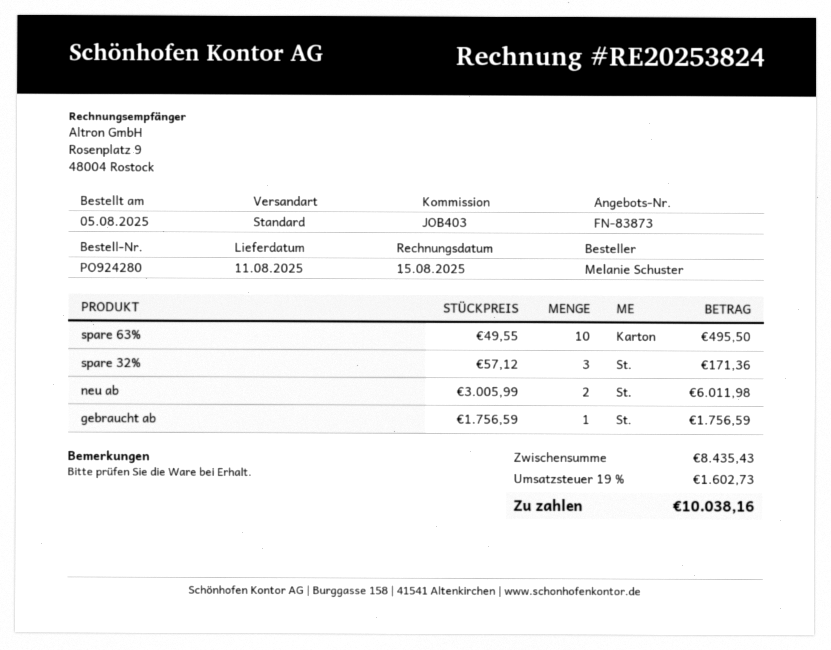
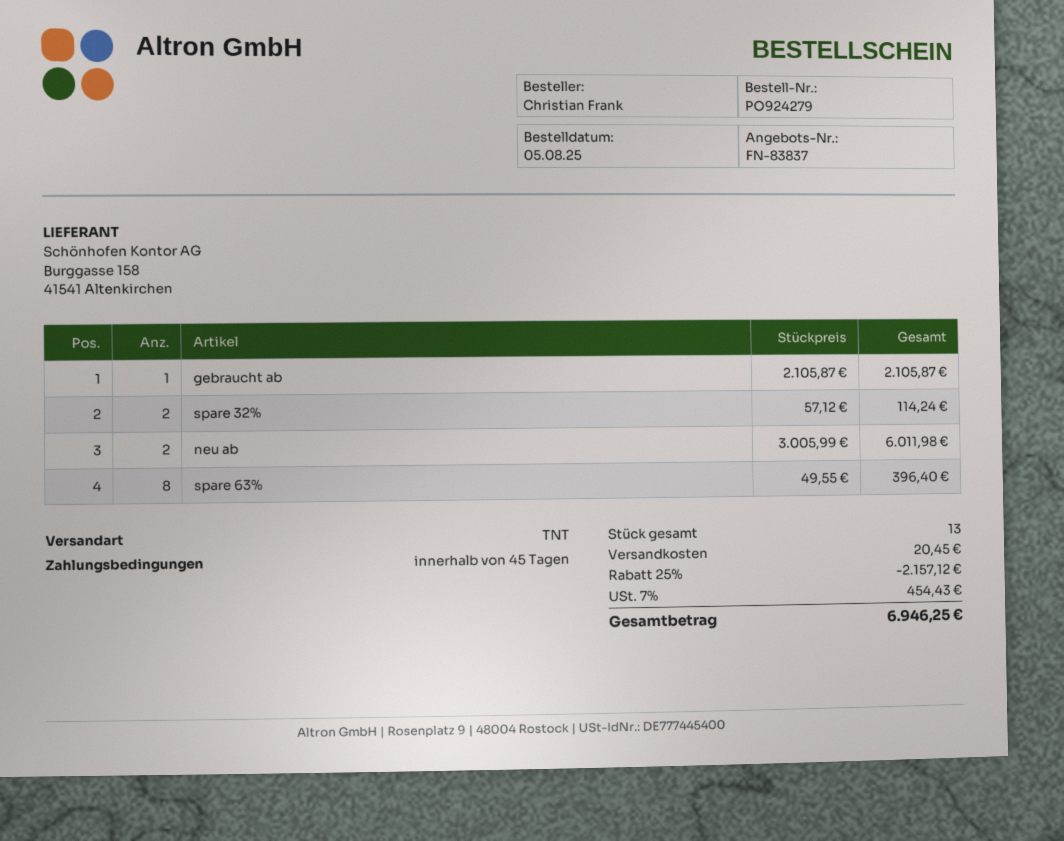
quote number: FN-83873 -> FN-83837
order number: PO924280 -> PO924279
ordered by: Melanie Schuster -> Christian Frank
shipping method: standard -> TNT
spare 63%: 10 x 49.55 = 495.50 -> 8 x 49.55 = 396.40
spare 32%: 3 x 57.12 = 171.36 -> 2 x 57.12 = 114.24
gebraucht ab: 1 x 1756.59 = 1756.59 -> 1 x 2105.87 = 2105.87
discount: none -> 25% = 2157.12
shipping: none -> 20.45
tax: 19% = 1602.73 -> 7% = 454.43
total: 10038.16 -> 6946.25

